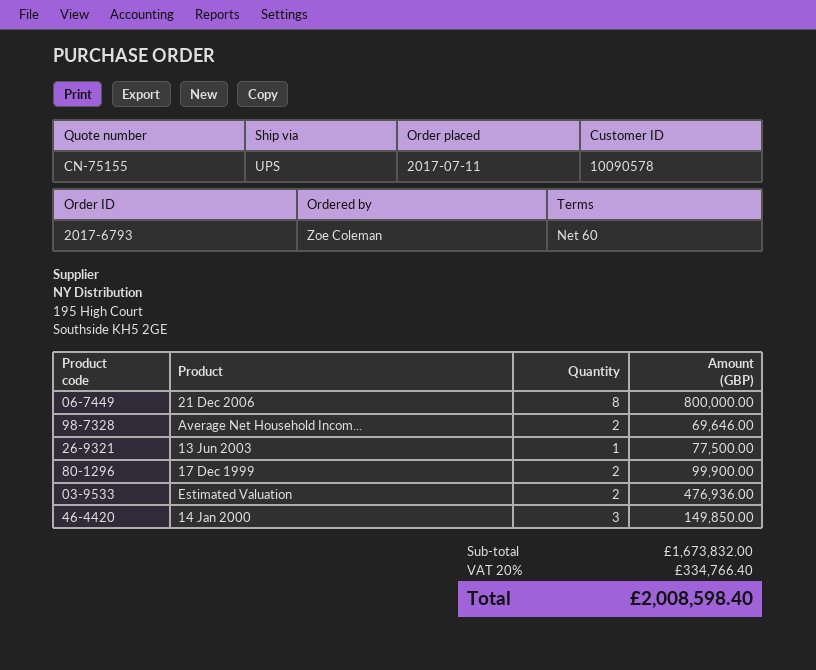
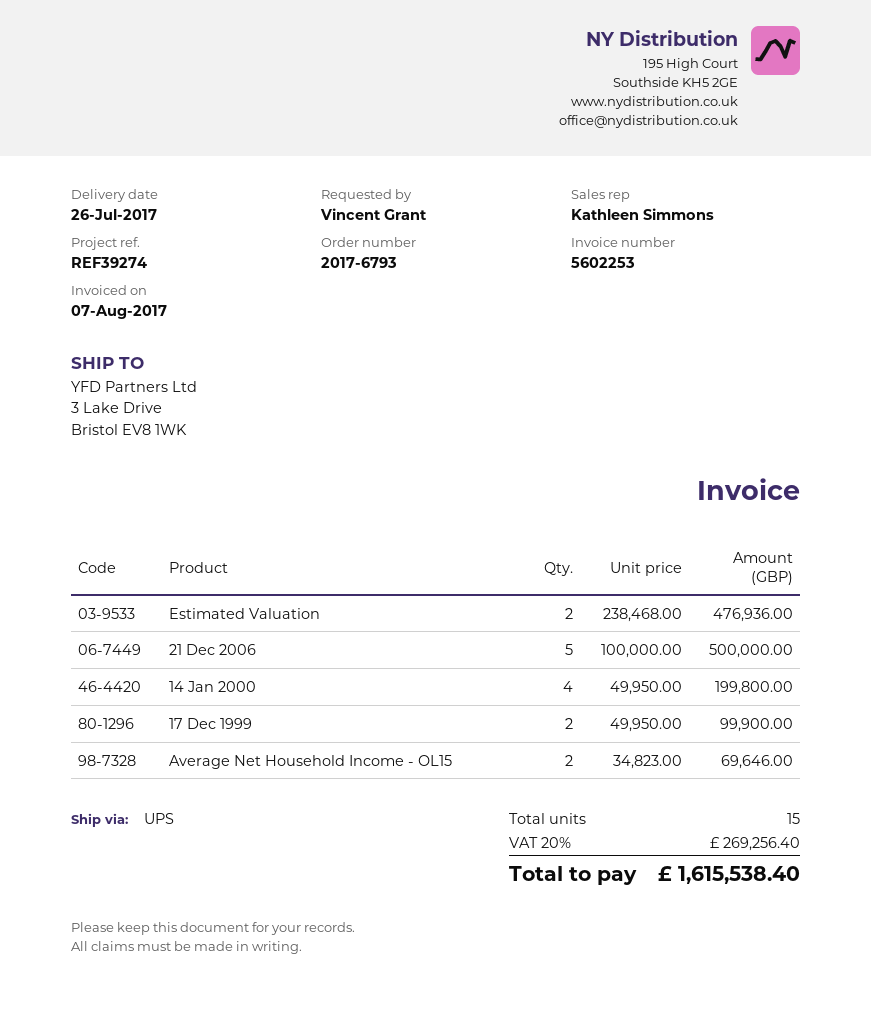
ordered by: Zoe Coleman -> Vincent Grant
21 Dec 2006: 8 for 800000.00 -> 5 for 500000.00
13 Jun 2003: 1 for 77500.00 -> none
14 Jan 2000: 3 for 149850.00 -> 4 for 199800.00
tax: 20% = 334766.40 -> 20% = 269256.40
total: 2008598.40 -> 1615538.40

